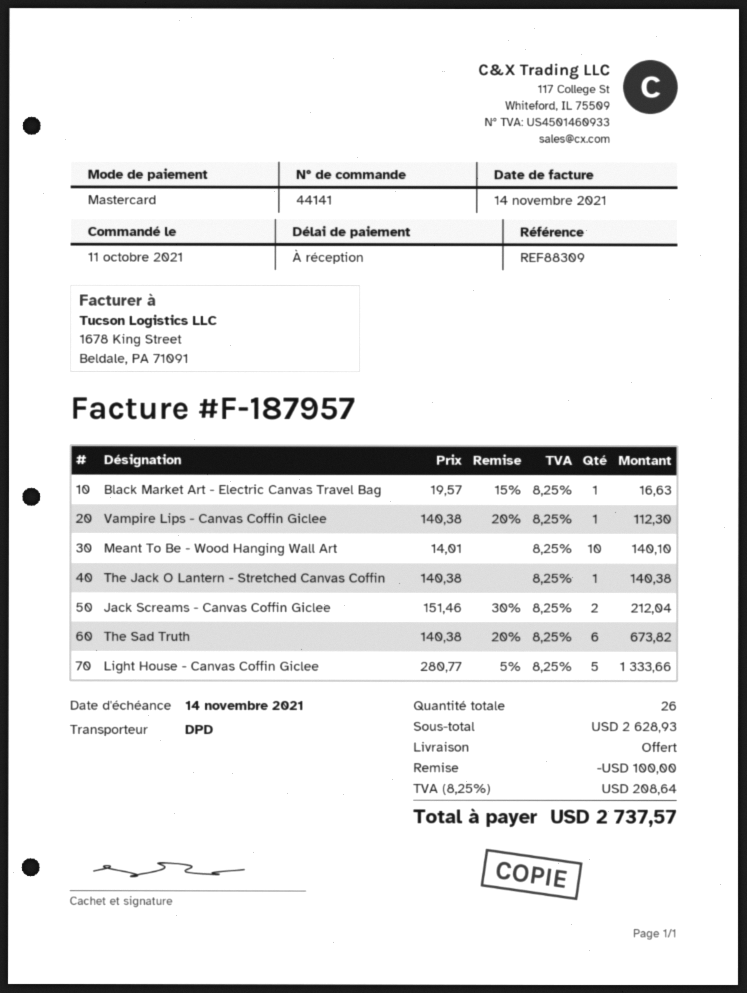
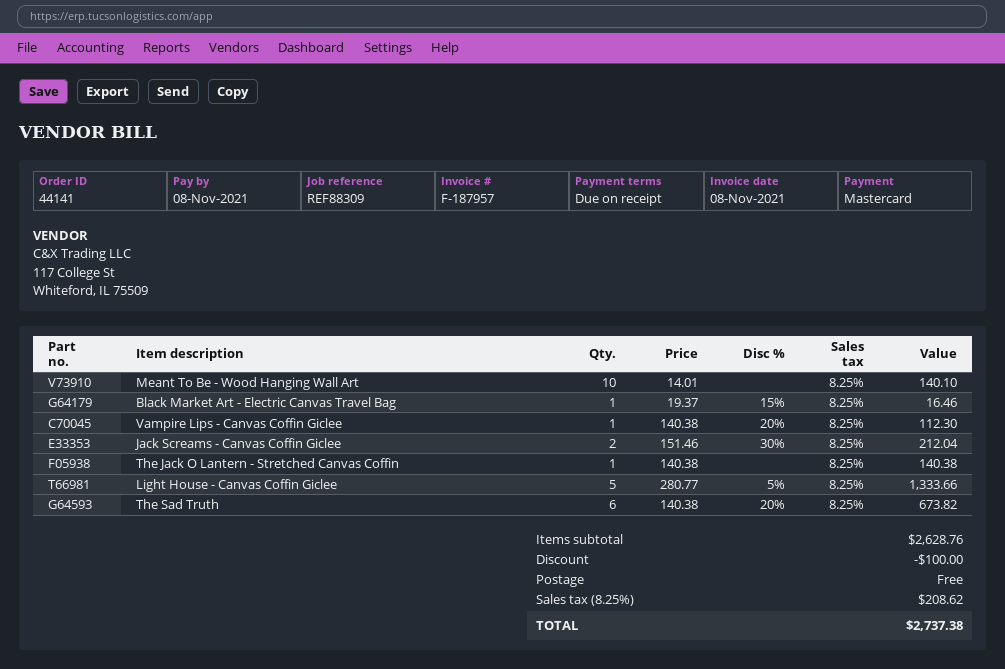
invoice date: 2021-11-14 -> 2021-11-08
due date: 2021-11-14 -> 2021-11-08
Black Market Art - Electric Canvas Travel Bag: 1 x 19.57 - 15% = 16.63 -> 1 x 19.37 - 15% = 16.46
subtotal: 2628.93 -> 2628.76
tax: 8.25% = 208.64 -> 8.25% = 208.62
total: 2737.57 -> 2737.38

